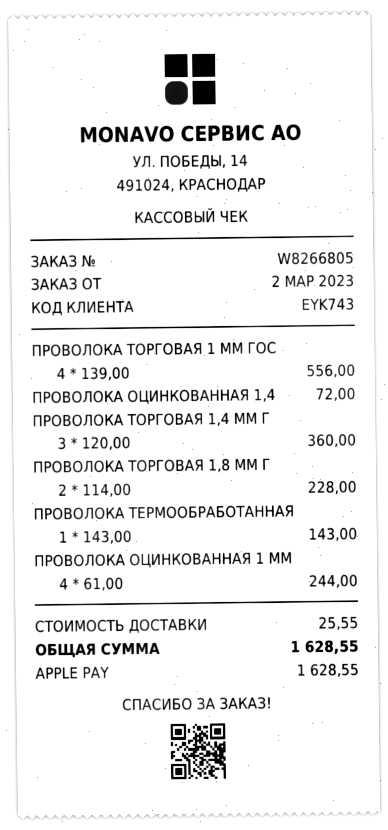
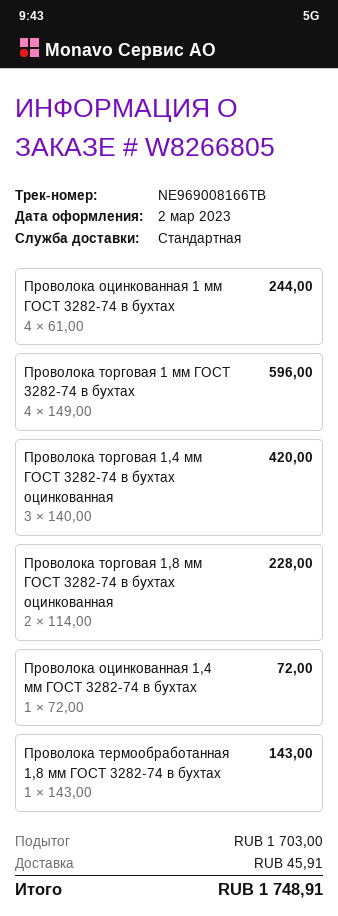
ПРОВОЛОКА ТОРГОВАЯ 1 ММ ГОС: 4 x 139.00 = 556.00 -> 4 x 149.00 = 596.00
ПРОВОЛОКА ТОРГОВАЯ 1,4 ММ Г: 3 x 120.00 = 360.00 -> 3 x 140.00 = 420.00
shipping: 25.55 -> 45.91
total: 1628.55 -> 1748.91

